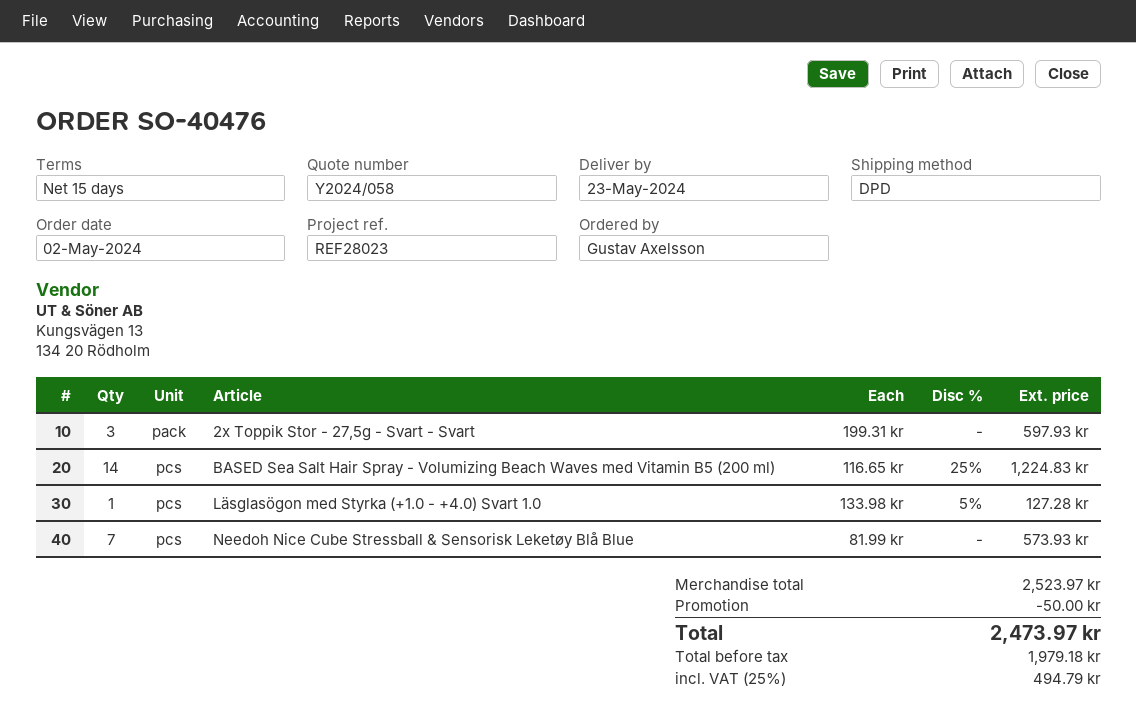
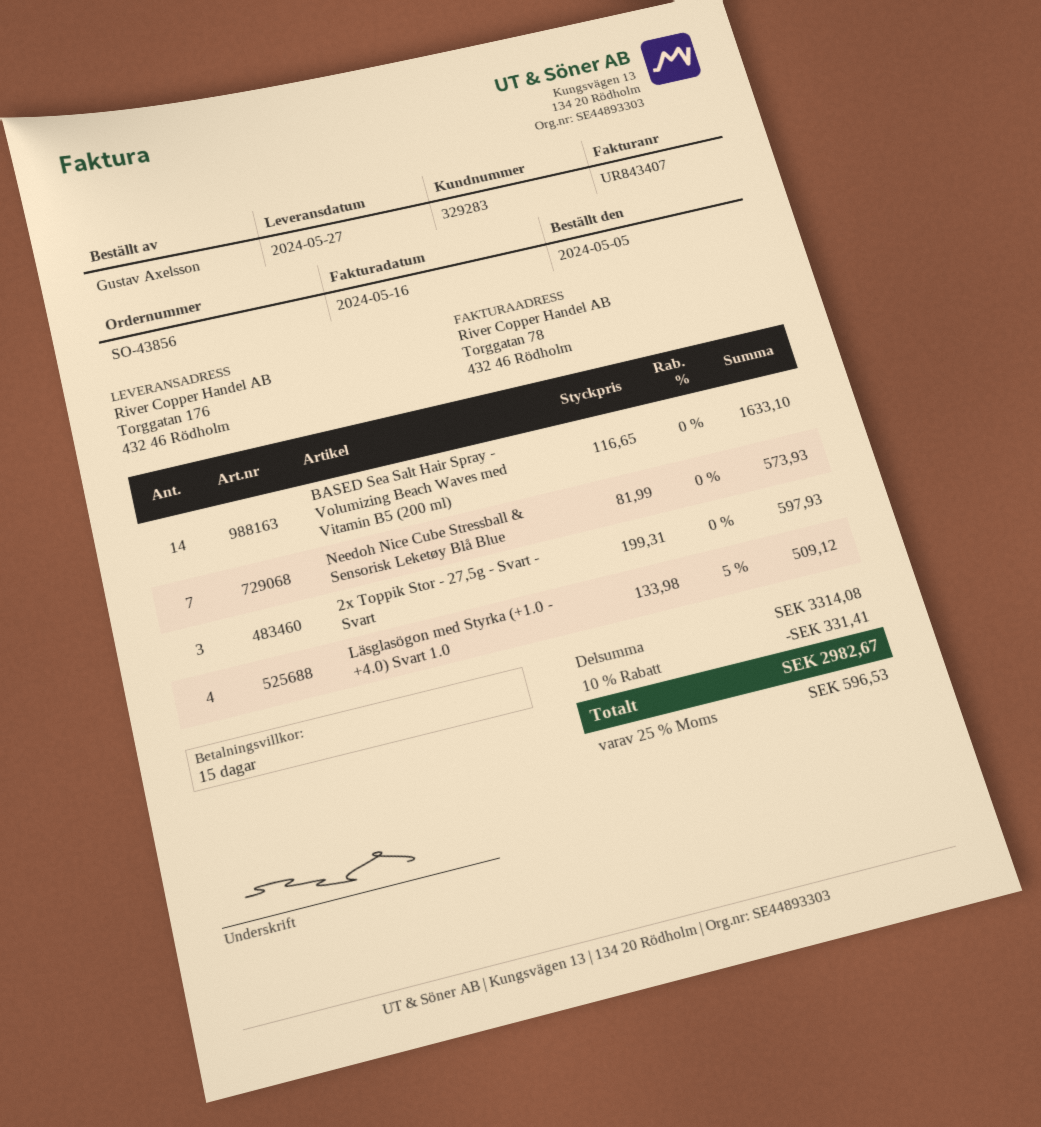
order number: SO-40476 -> SO-43856
order date: 2024-05-02 -> 2024-05-05
delivery date: 2024-05-23 -> 2024-05-27
BASED Sea Salt Hair Spray - Volumizing Beach Waves med Vitamin B5 (200 ml): 14 x 116.65 - 25% = 1224.83 -> 14 x 116.65 = 1633.10
Läsglasögon med Styrka (+1.0 - +4.0) Svart 1.0: 1 x 133.98 - 5% = 127.28 -> 4 x 133.98 - 5% = 509.12
subtotal: 2523.97 -> 3314.08
discount: 50.00 -> 331.41
tax: 25% = 494.79 -> 25% = 596.53
total: 2473.97 -> 2982.67

